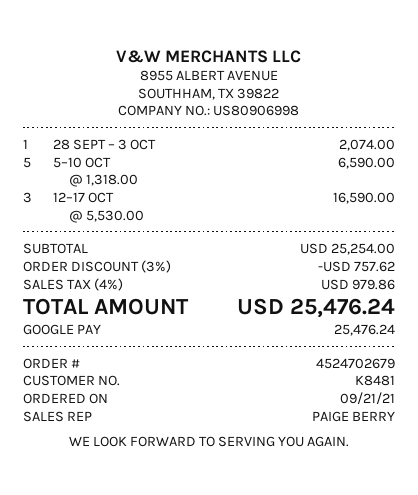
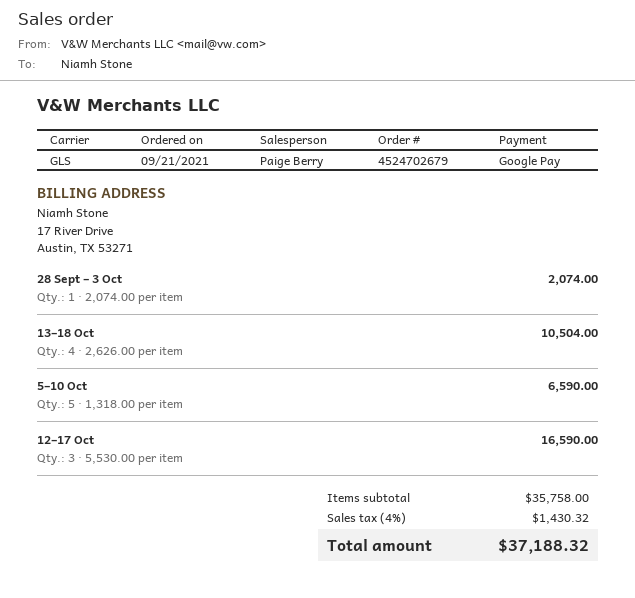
13–18 Oct: none -> 4 x 2626.00 = 10504.00
subtotal: 25254.00 -> 35758.00
discount: 3% = 757.62 -> none
tax: 4% = 979.86 -> 4% = 1430.32
total: 25476.24 -> 37188.32

